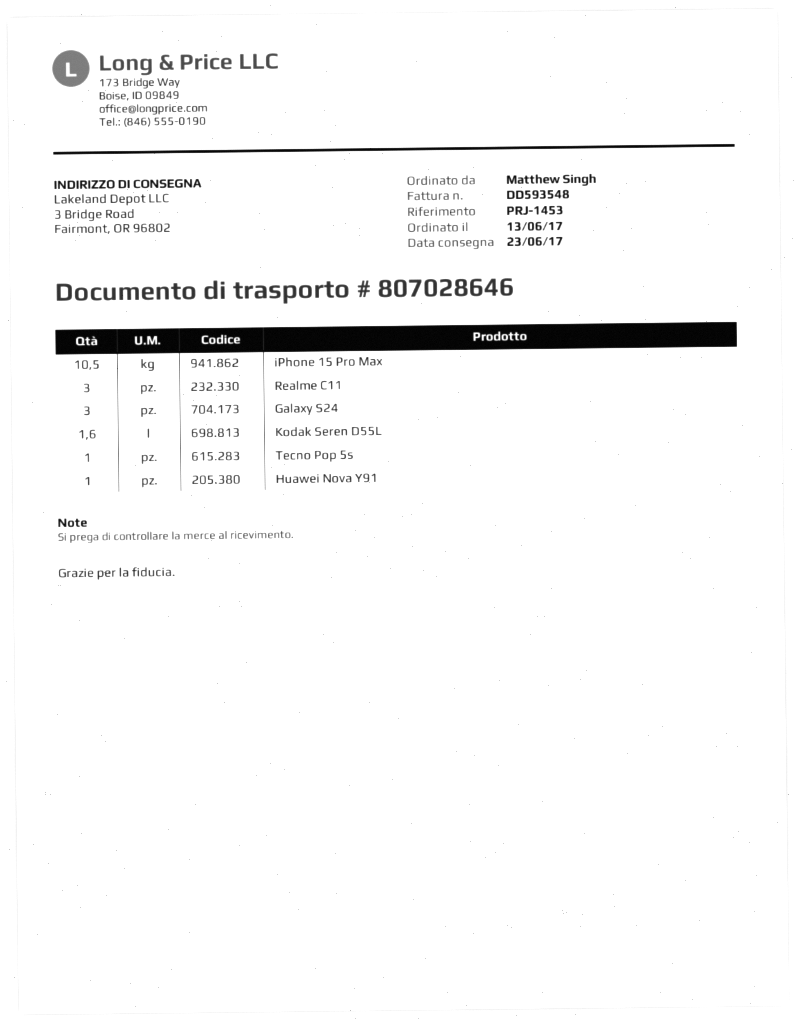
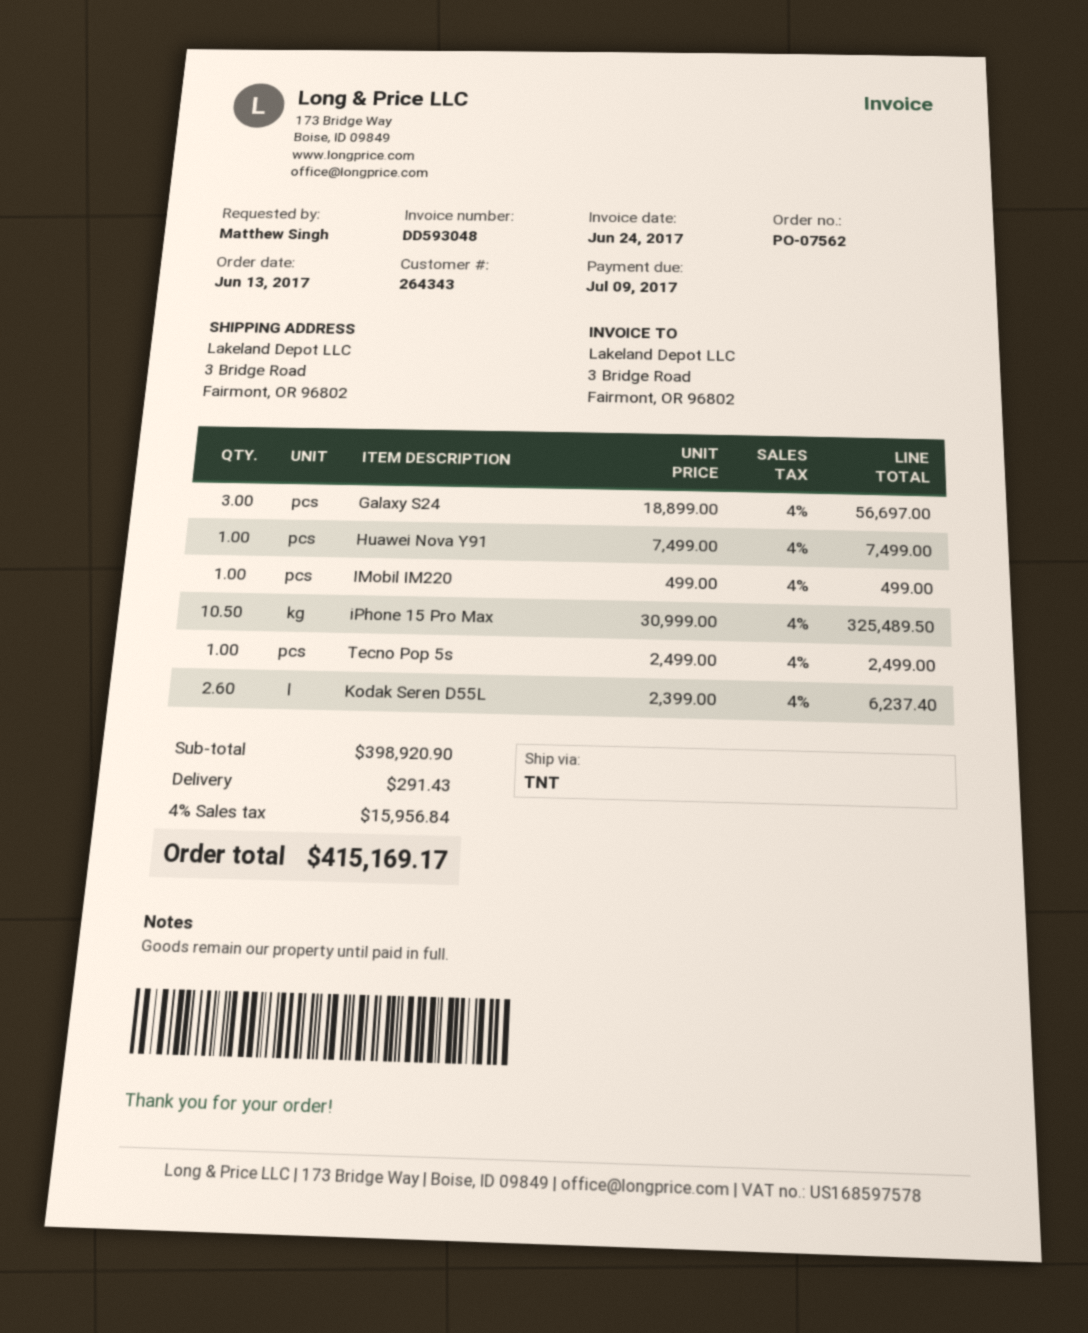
invoice number: DD593548 -> DD593048
Realme C11: 3 -> none
Kodak Seren D55L: 1.6 -> 2.6
IMobil IM220: none -> 1

